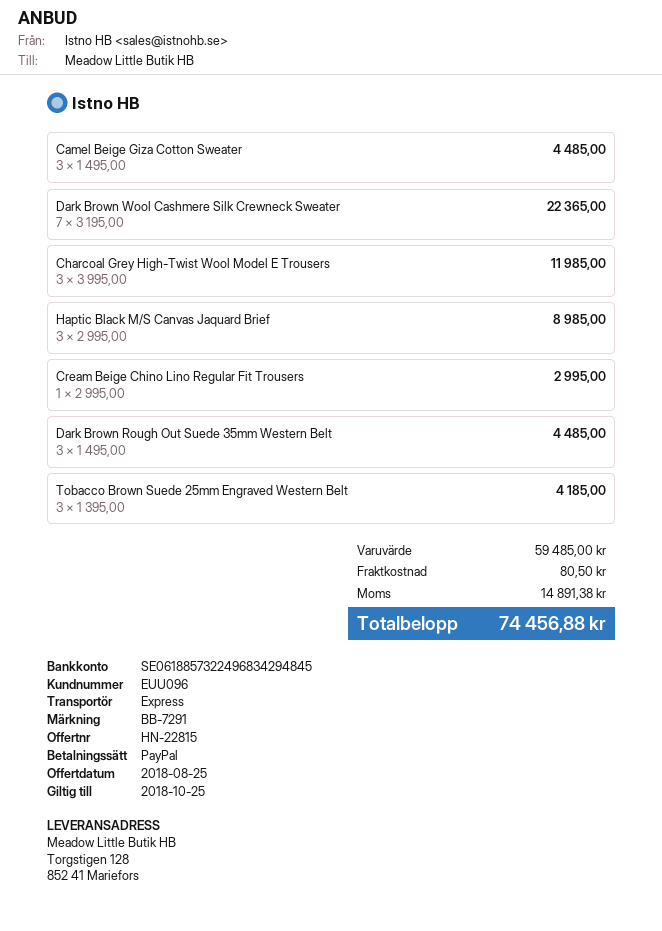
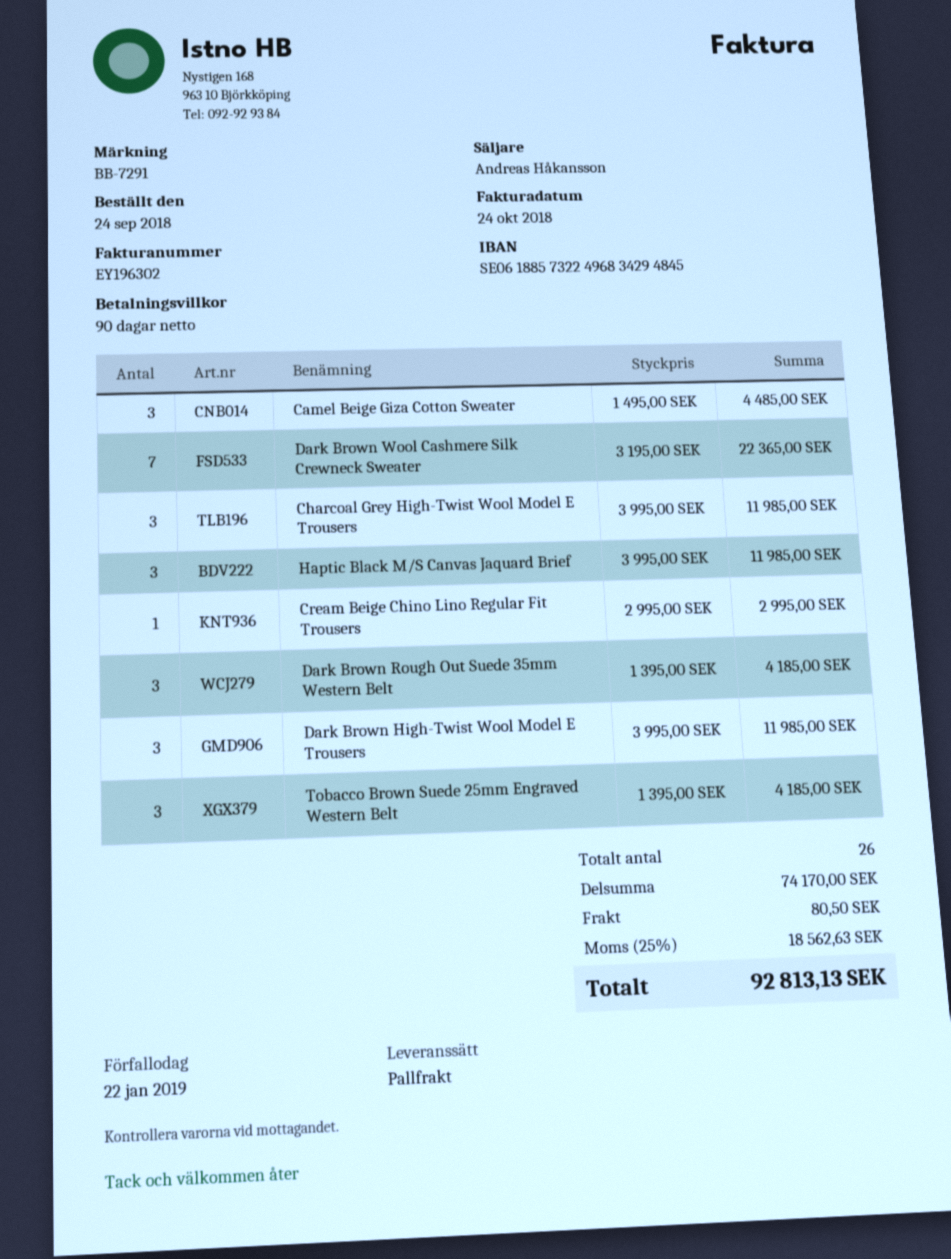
shipping method: express -> pallet freight
Haptic Black M/S Canvas Jaquard Brief: 3 x 2995.00 = 8985.00 -> 3 x 3995.00 = 11985.00
Dark Brown Rough Out Suede 35mm Western Belt: 3 x 1495.00 = 4485.00 -> 3 x 1395.00 = 4185.00
Dark Brown High-Twist Wool Model E Trousers: none -> 3 x 3995.00 = 11985.00
subtotal: 59485.00 -> 74170.00
tax: 14891.38 -> 18562.63
total: 74456.88 -> 92813.13

